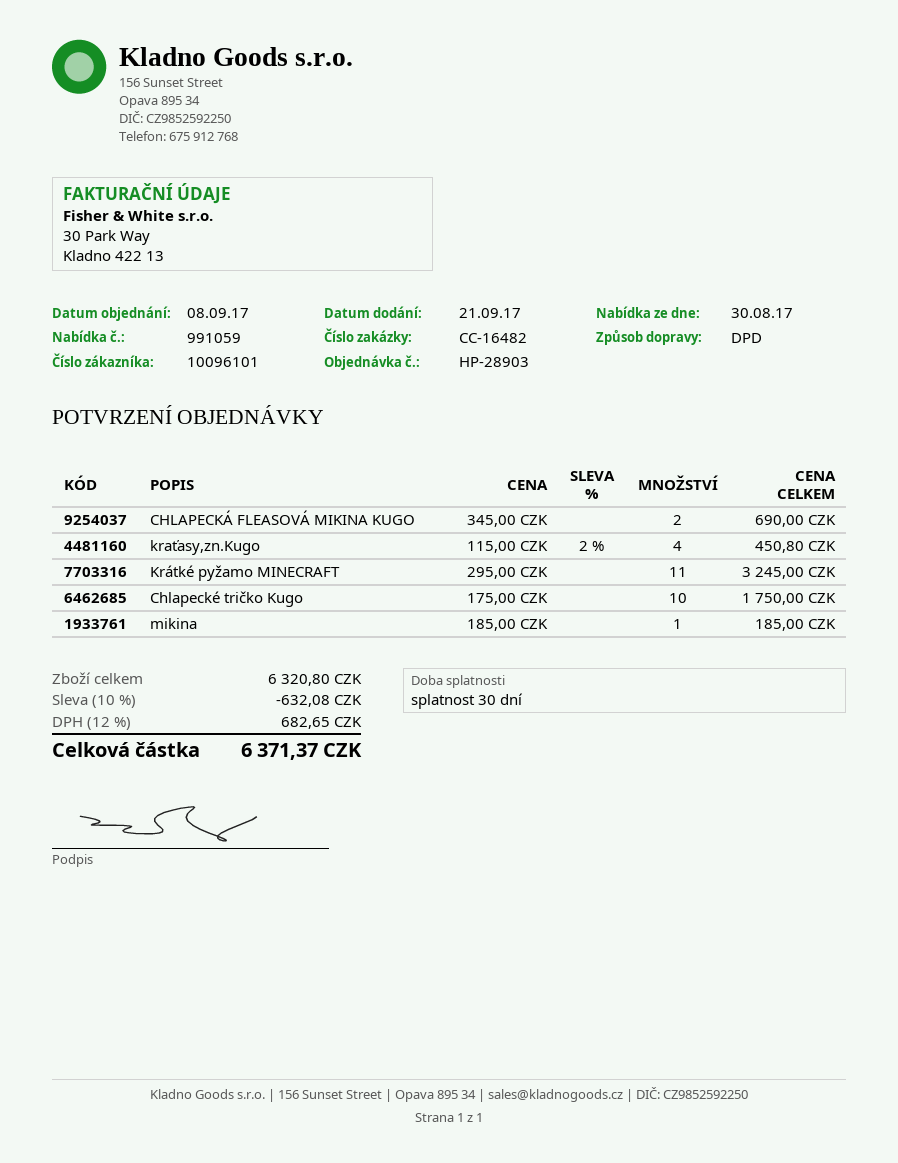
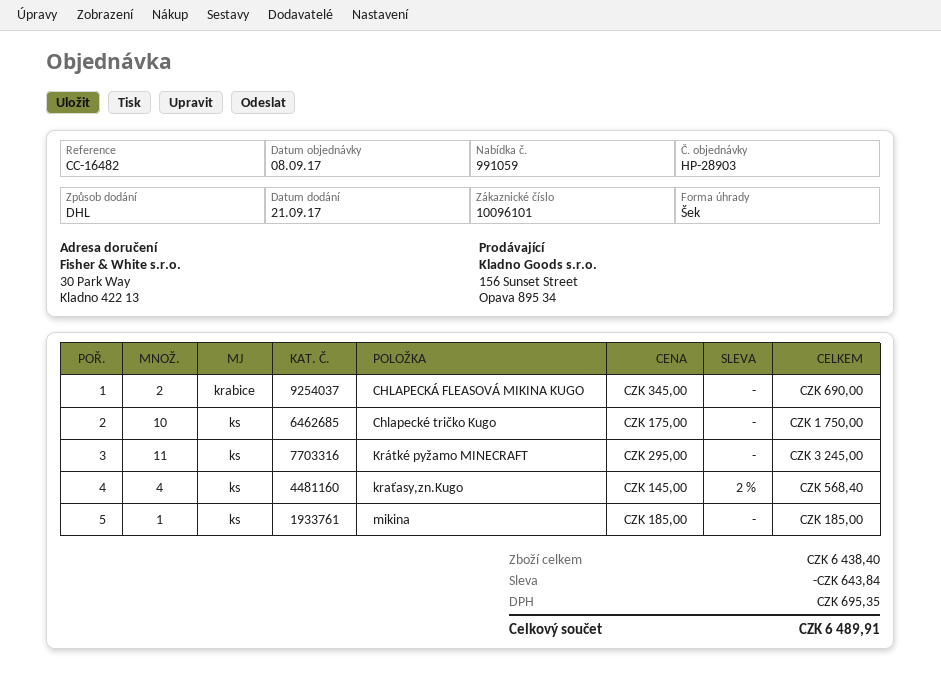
shipping method: DPD -> DHL
kraťasy,zn.Kugo: 4 x 115.00 - 2% = 450.80 -> 4 x 145.00 - 2% = 568.40
subtotal: 6320.80 -> 6438.40
discount: 632.08 -> 643.84
tax: 682.65 -> 695.35
total: 6371.37 -> 6489.91

